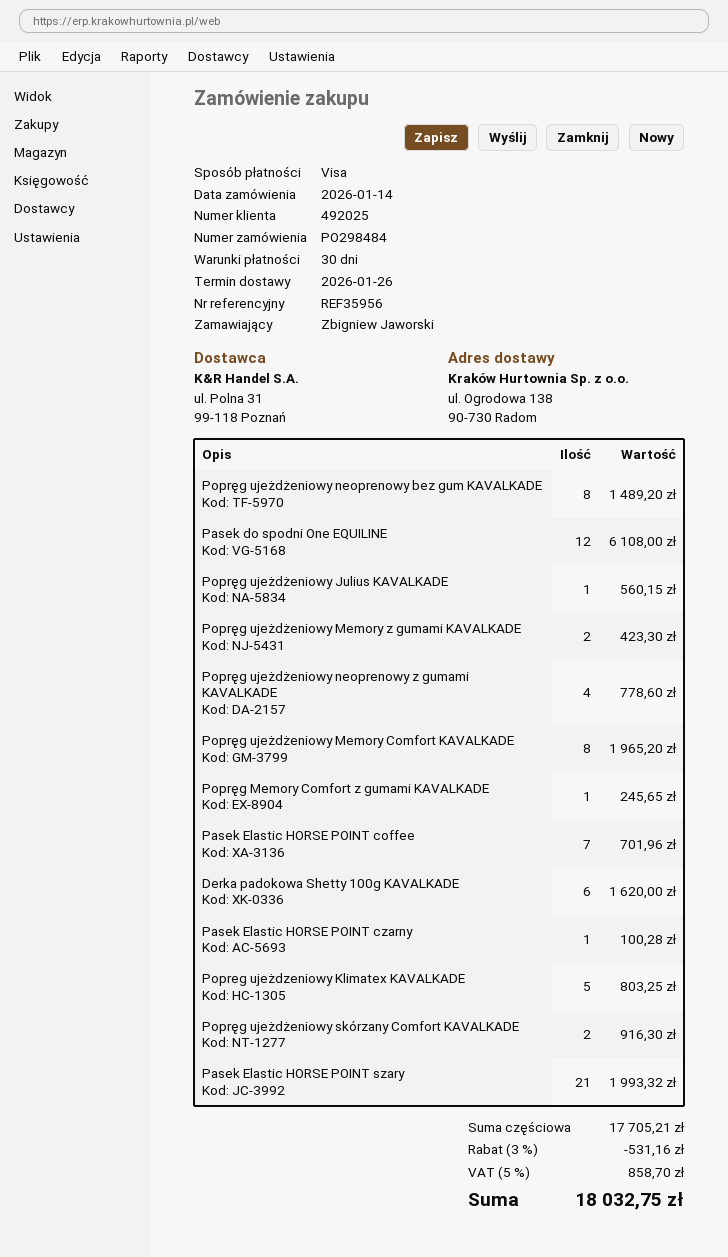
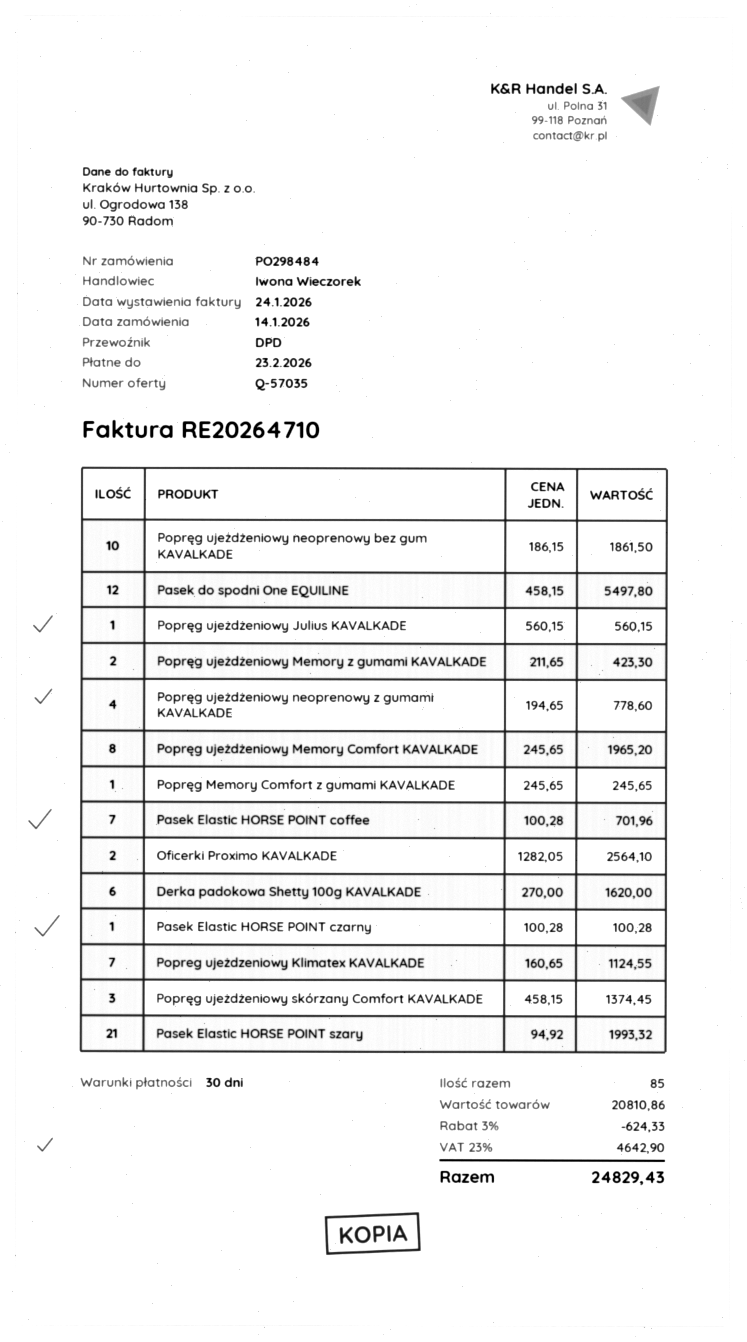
Popręg ujeżdżeniowy neoprenowy bez gum KAVALKADE: 8 for 1489.20 -> 10 for 1861.50
Pasek do spodni One EQUILINE: 12 for 6108.00 -> 12 for 5497.80
Popreg ujeżdzeniowy Klimatex KAVALKADE: 5 for 803.25 -> 7 for 1124.55
Popręg ujeżdżeniowy skórzany Comfort KAVALKADE: 2 for 916.30 -> 3 for 1374.45
Oficerki Proximo KAVALKADE: none -> 2 for 2564.10
subtotal: 17705.21 -> 20810.86
discount: 3% = 531.16 -> 3% = 624.33
tax: 5% = 858.70 -> 23% = 4642.90
total: 18032.75 -> 24829.43

